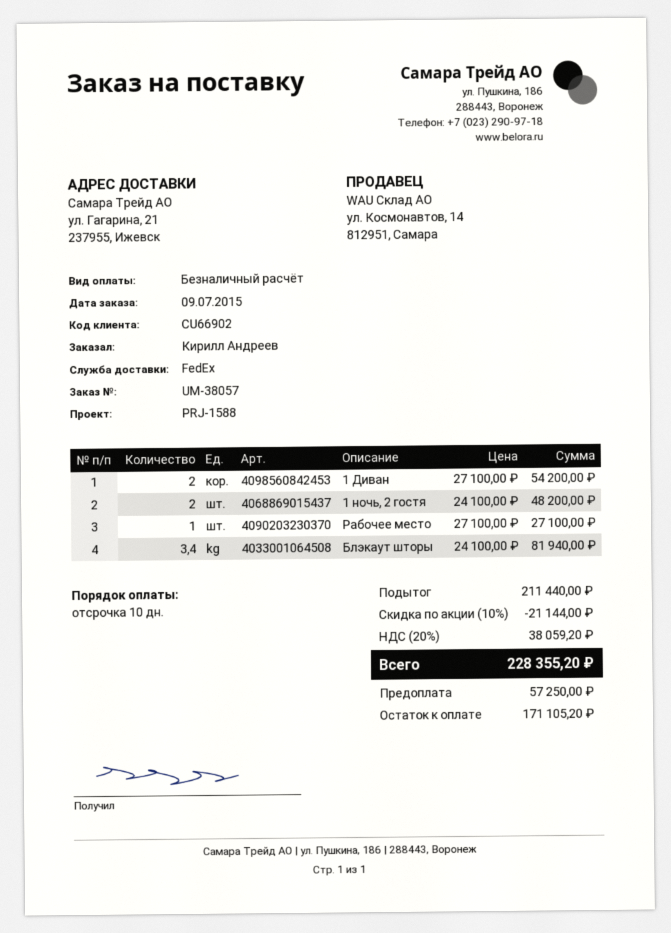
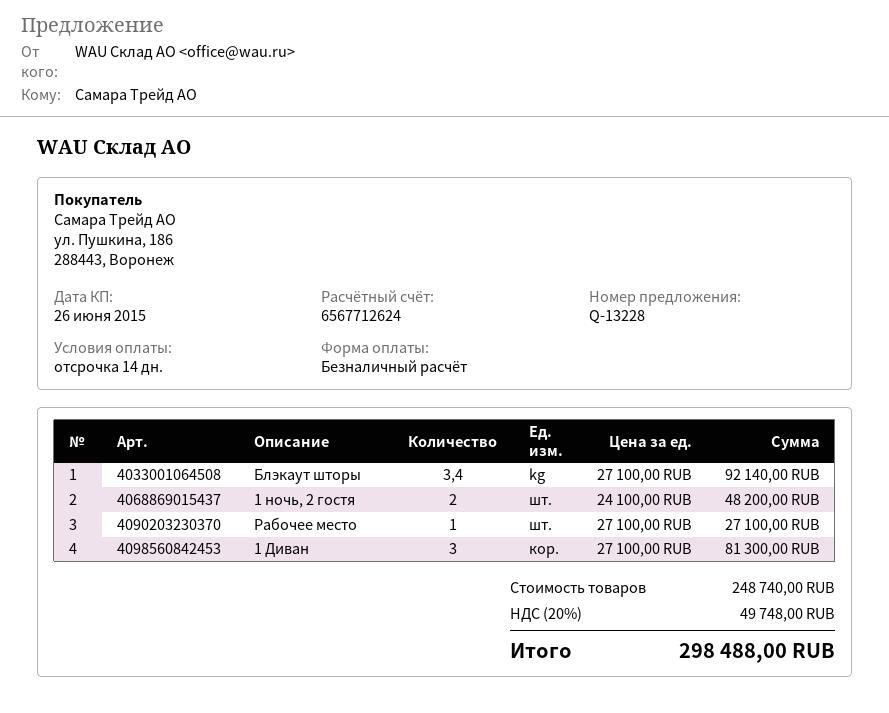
payment terms: 10 days -> 14 days
1 Диван: 2 x 27100.00 = 54200.00 -> 3 x 27100.00 = 81300.00
Блэкаут шторы: 3.4 x 24100.00 = 81940.00 -> 3.4 x 27100.00 = 92140.00
subtotal: 211440.00 -> 248740.00
discount: 10% = 21144.00 -> none
tax: 20% = 38059.20 -> 20% = 49748.00
total: 228355.20 -> 298488.00

